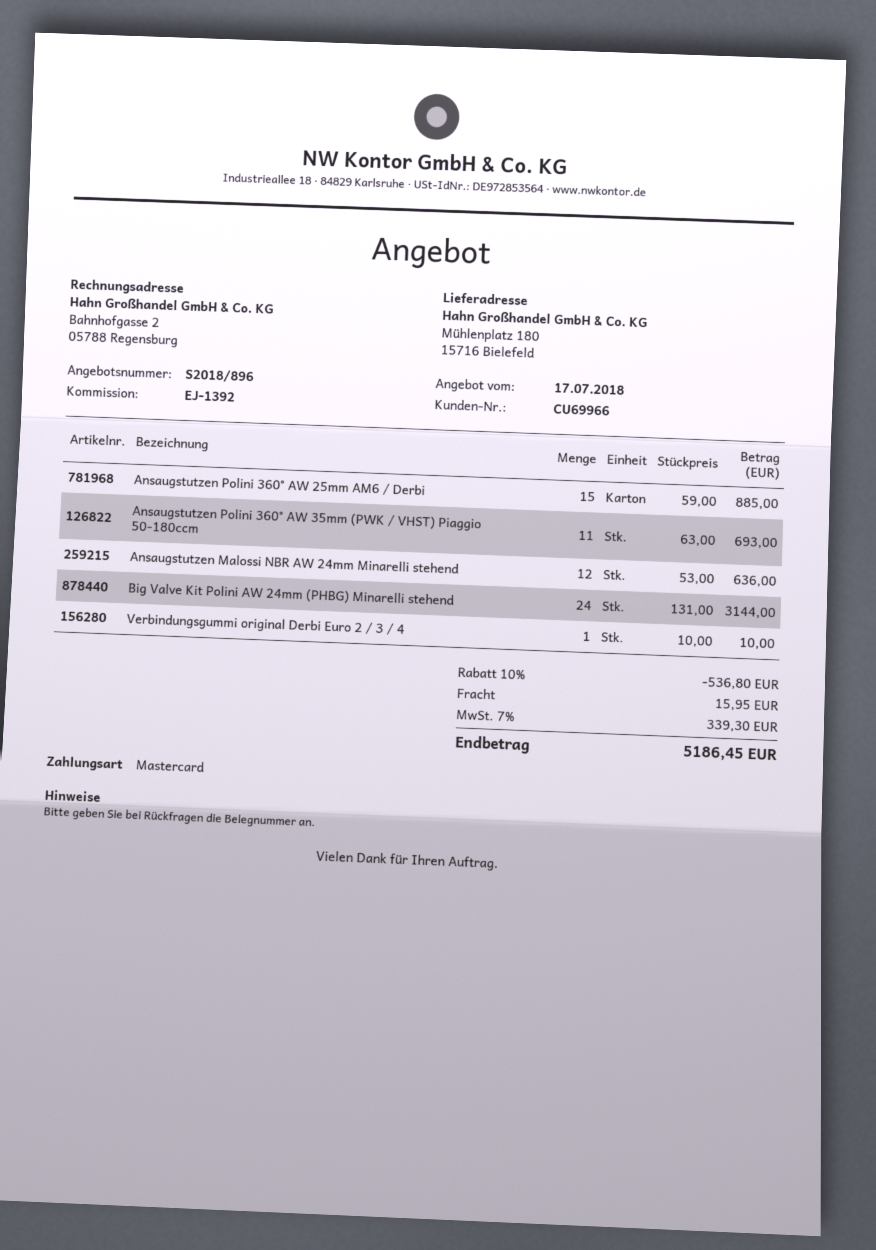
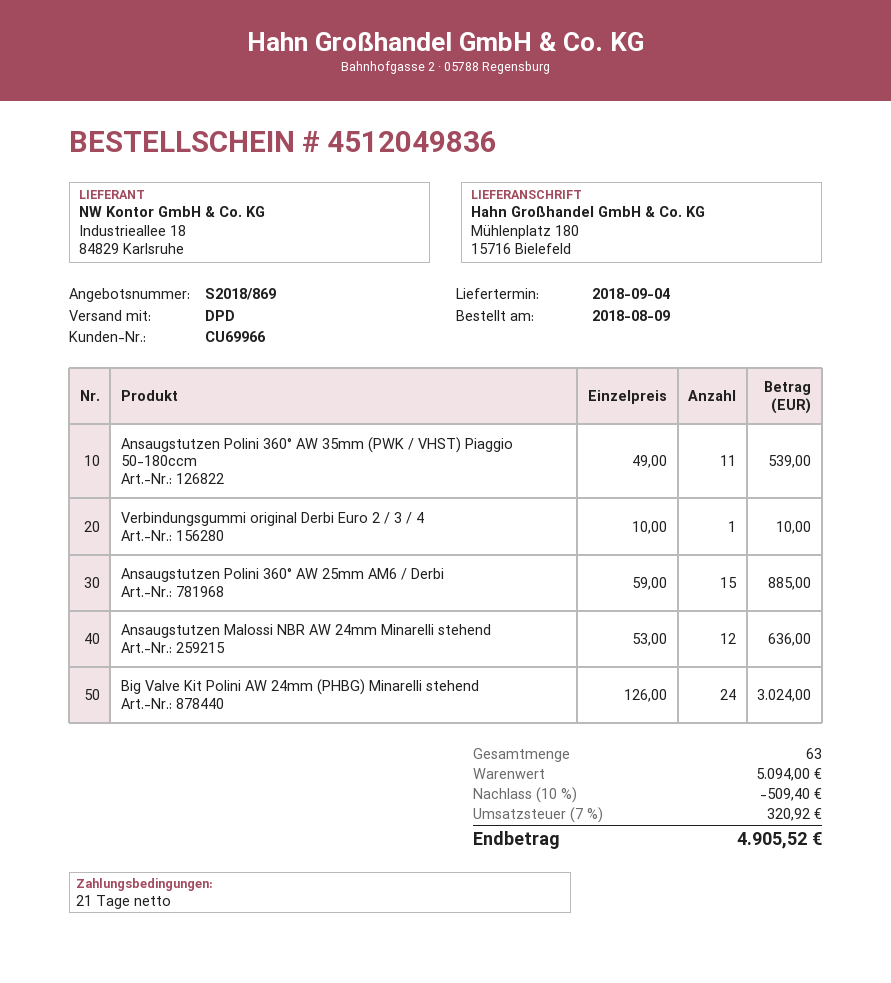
quote number: S2018/896 -> S2018/869
Ansaugstutzen Polini 360° AW 35mm (PWK / VHST) Piaggio 50-180ccm: 11 x 63.00 = 693.00 -> 11 x 49.00 = 539.00
Big Valve Kit Polini AW 24mm (PHBG) Minarelli stehend: 24 x 131.00 = 3144.00 -> 24 x 126.00 = 3024.00
discount: 10% = 536.80 -> 10% = 509.40
shipping: 15.95 -> none
tax: 7% = 339.30 -> 7% = 320.92
total: 5186.45 -> 4905.52

